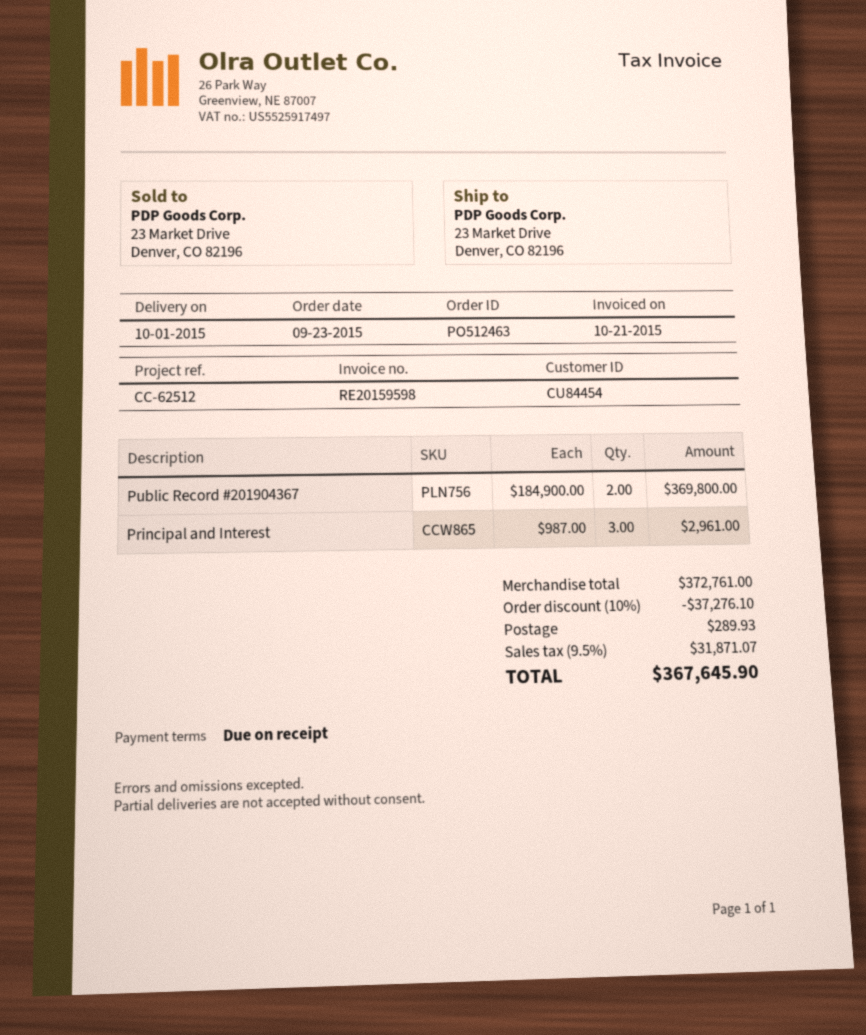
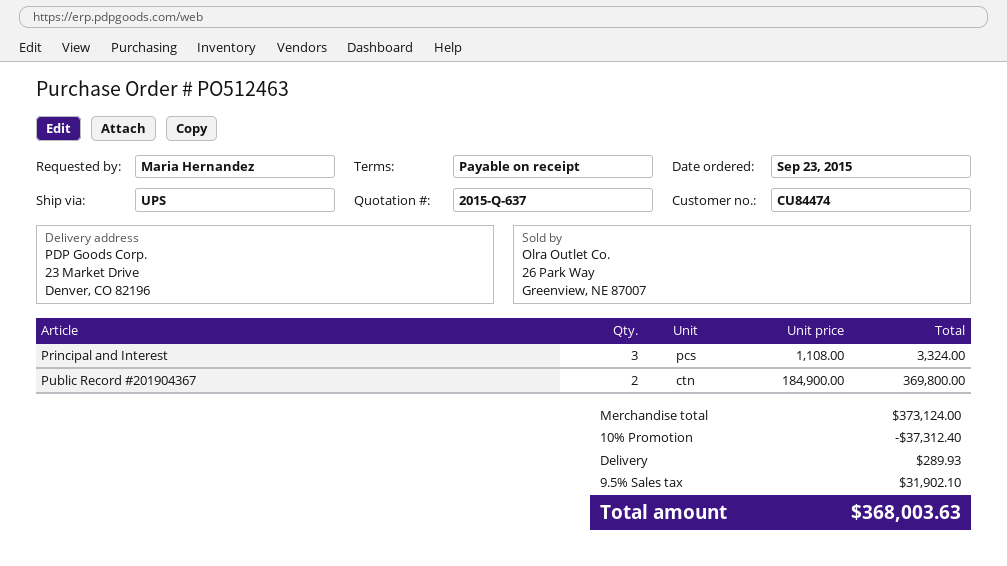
customer number: CU84454 -> CU84474
Principal and Interest: 3 x 987.00 = 2961.00 -> 3 x 1108.00 = 3324.00
subtotal: 372761.00 -> 373124.00
discount: 10% = 37276.10 -> 10% = 37312.40
tax: 9.5% = 31871.07 -> 9.5% = 31902.10
total: 367645.90 -> 368003.63

